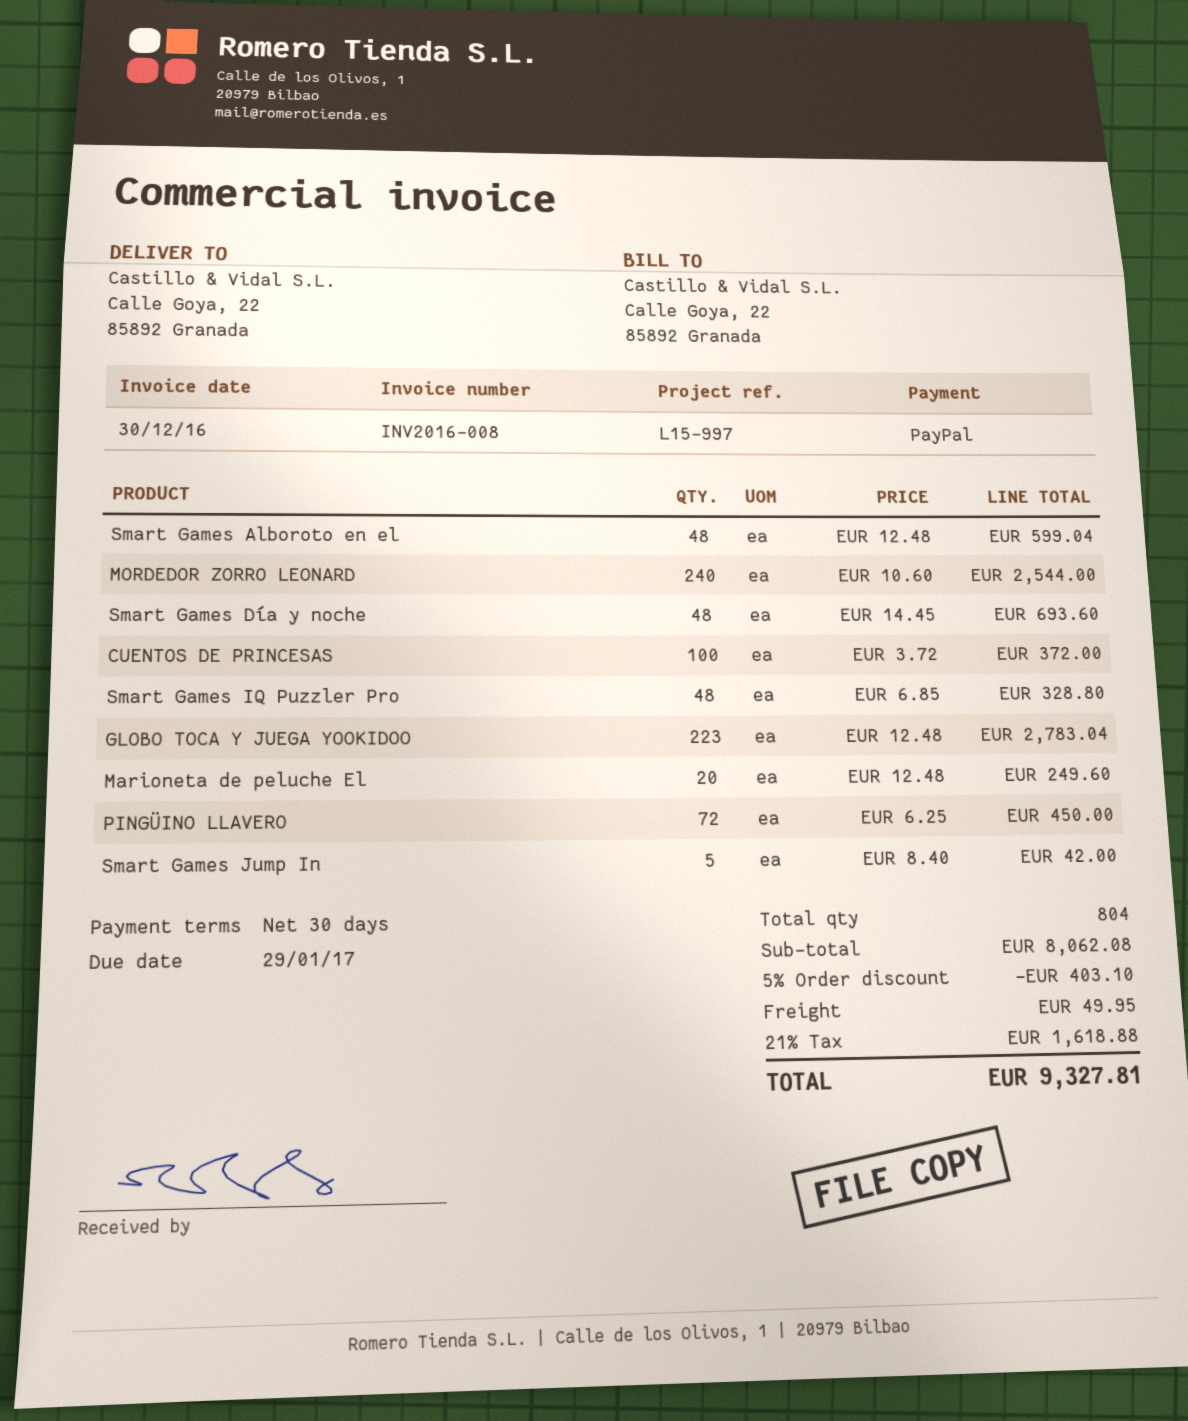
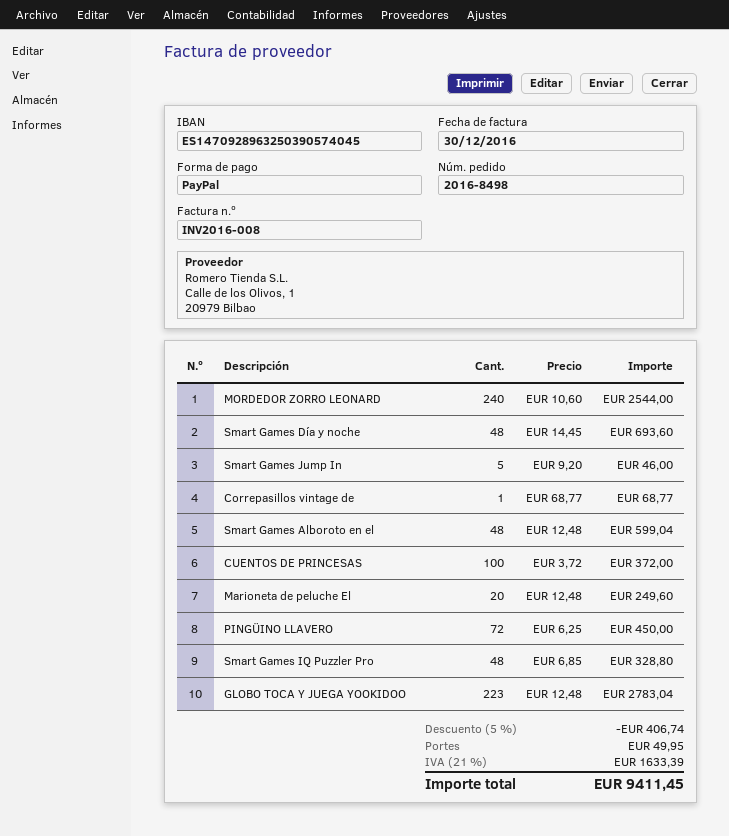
Smart Games Jump In: 5 x 8.40 = 42.00 -> 5 x 9.20 = 46.00
Correpasillos vintage de: none -> 1 x 68.77 = 68.77
discount: 5% = 403.10 -> 5% = 406.74
tax: 21% = 1618.88 -> 21% = 1633.39
total: 9327.81 -> 9411.45

